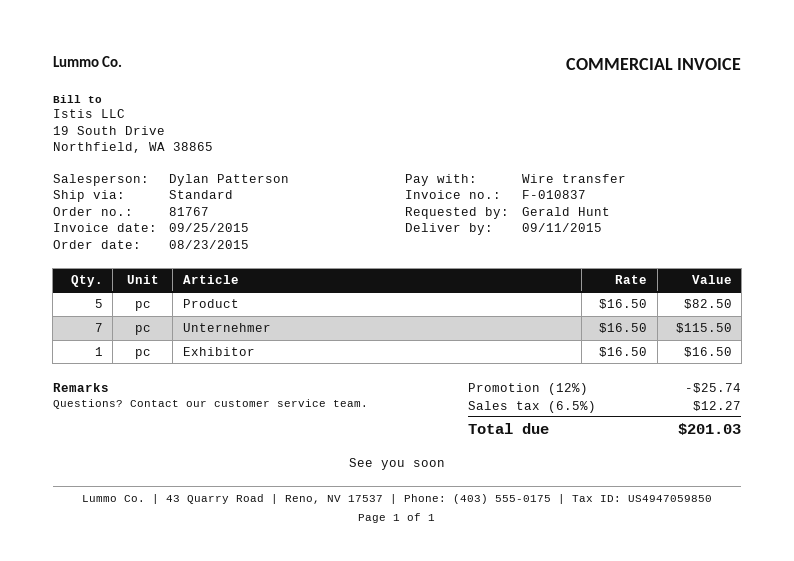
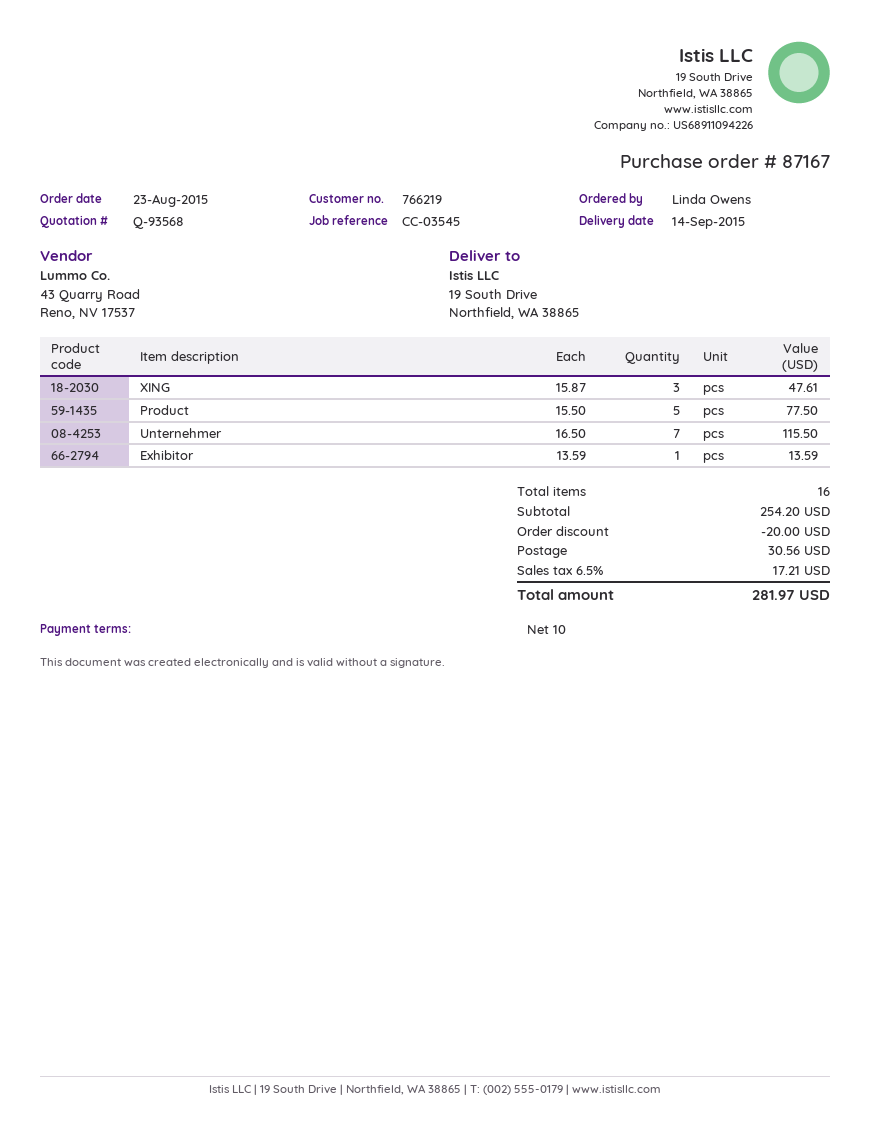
order number: 81767 -> 87167
delivery date: 2015-09-11 -> 2015-09-14
ordered by: Gerald Hunt -> Linda Owens
Product: 5 x 16.50 = 82.50 -> 5 x 15.50 = 77.50
Exhibitor: 1 x 16.50 = 16.50 -> 1 x 13.59 = 13.59
XING: none -> 3 x 15.87 = 47.61
discount: 25.74 -> 20.00
shipping: none -> 30.56
tax: 6.5% = 12.27 -> 6.5% = 17.21
total: 201.03 -> 281.97

